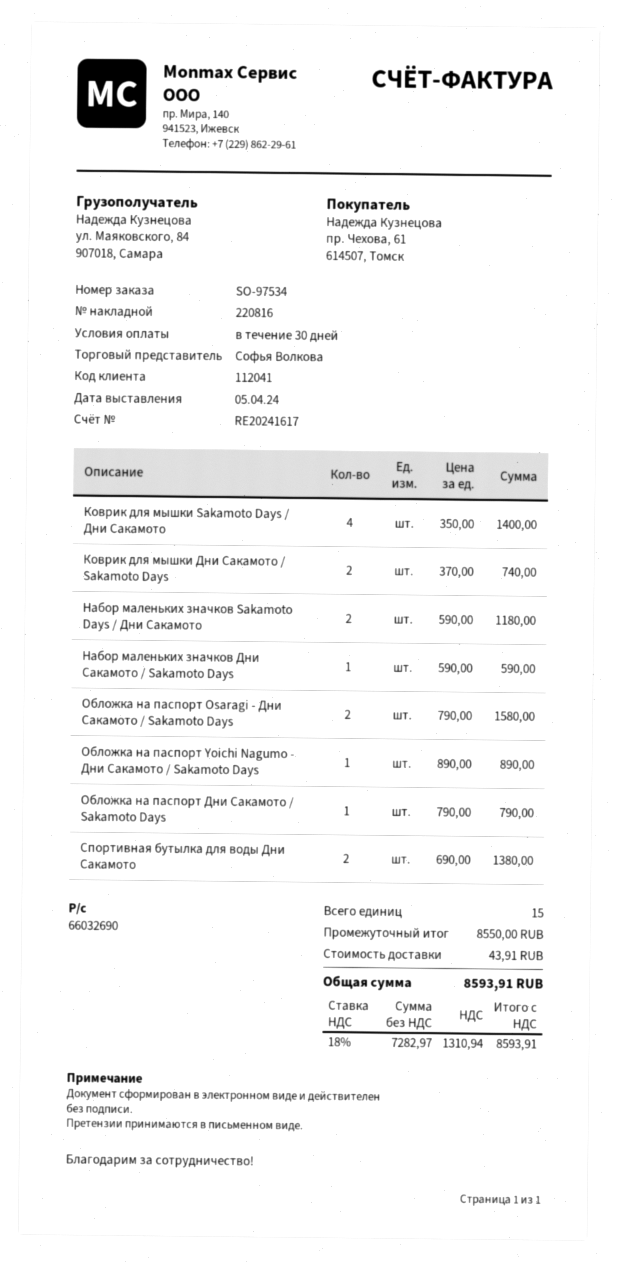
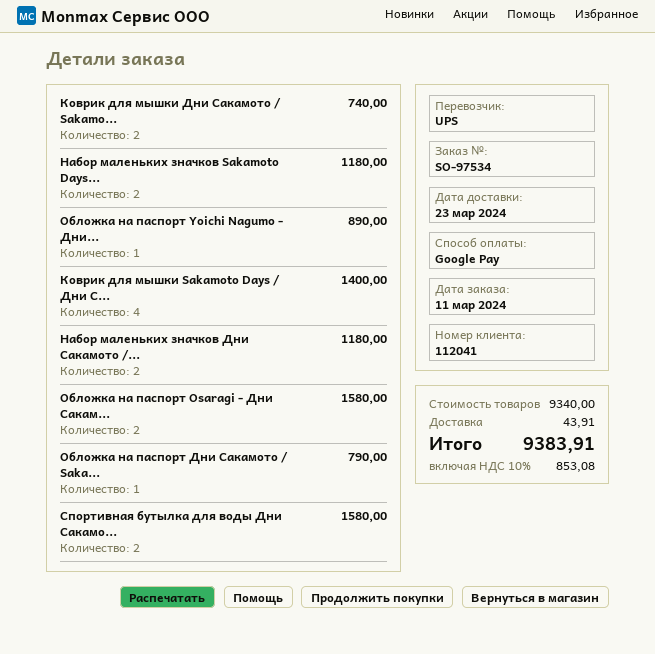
Набор маленьких значков Дни Сакамото / Sakamoto Days: 1 for 590.00 -> 2 for 1180.00
Спортивная бутылка для воды Дни Сакамото: 2 for 1380.00 -> 2 for 1580.00
subtotal: 8550.00 -> 9340.00
tax: 18% = 1310.94 -> 10% = 853.08
total: 8593.91 -> 9383.91

